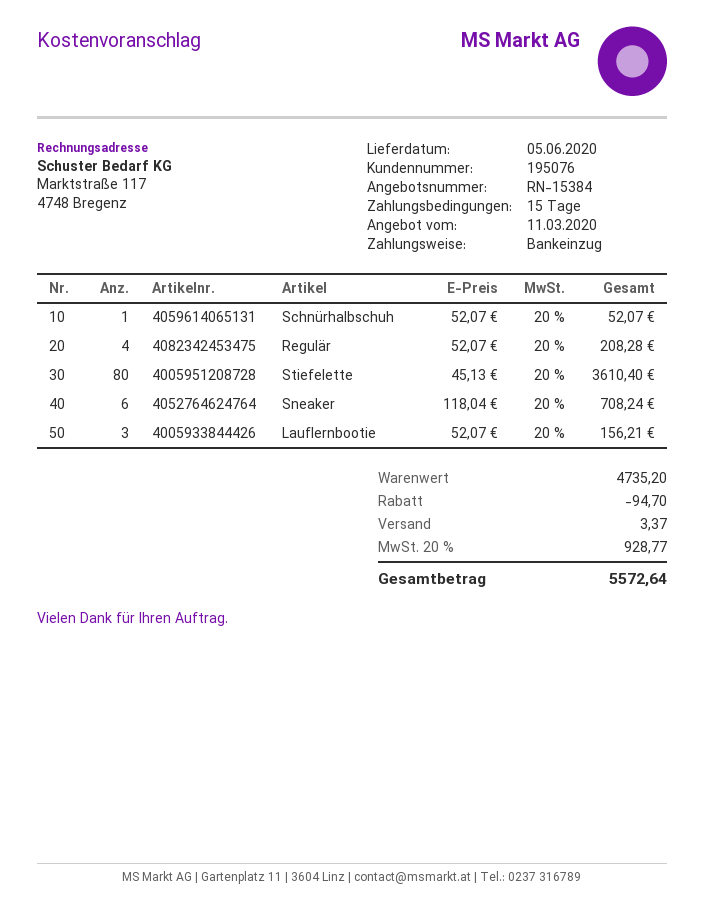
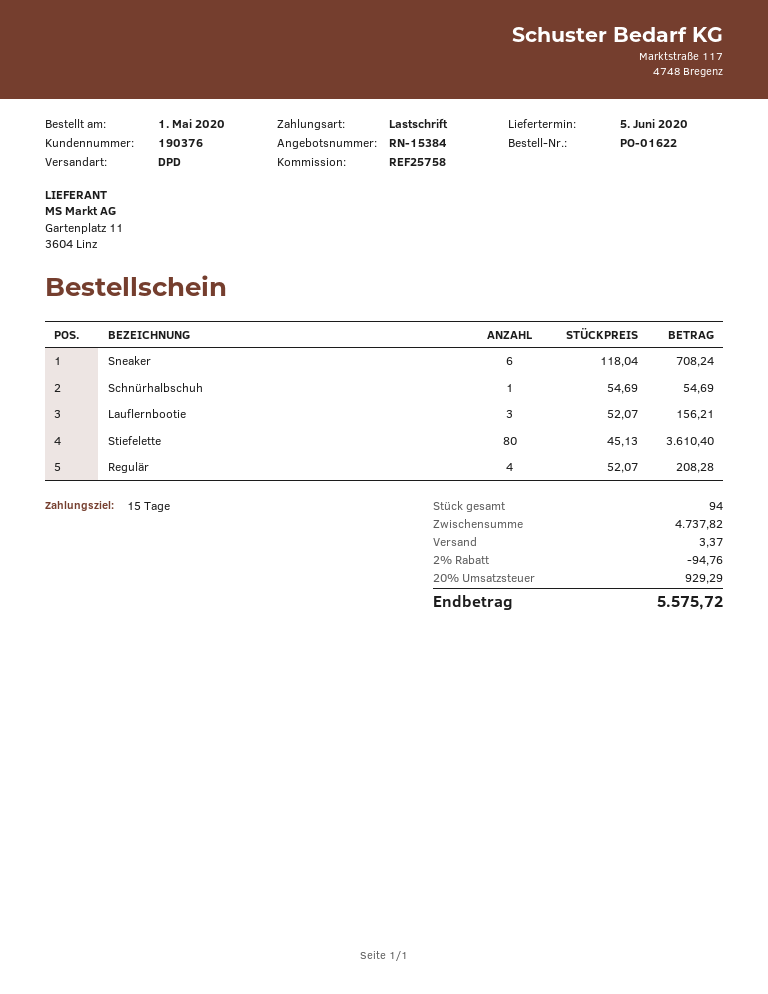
customer number: 195076 -> 190376
Schnürhalbschuh: 1 x 52.07 = 52.07 -> 1 x 54.69 = 54.69
subtotal: 4735.20 -> 4737.82
discount: 94.70 -> 94.76
tax: 20% = 928.77 -> 20% = 929.29
total: 5572.64 -> 5575.72

